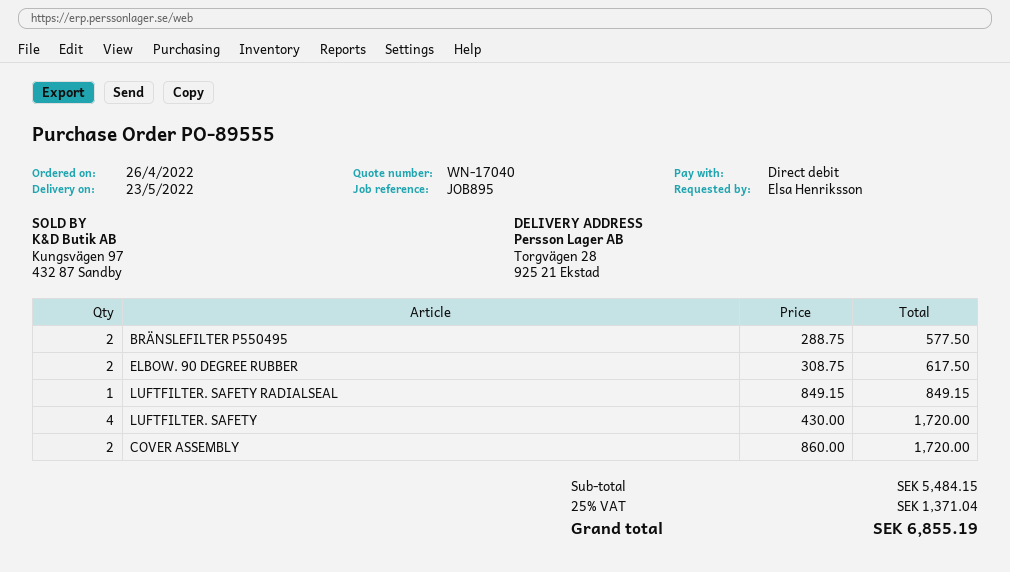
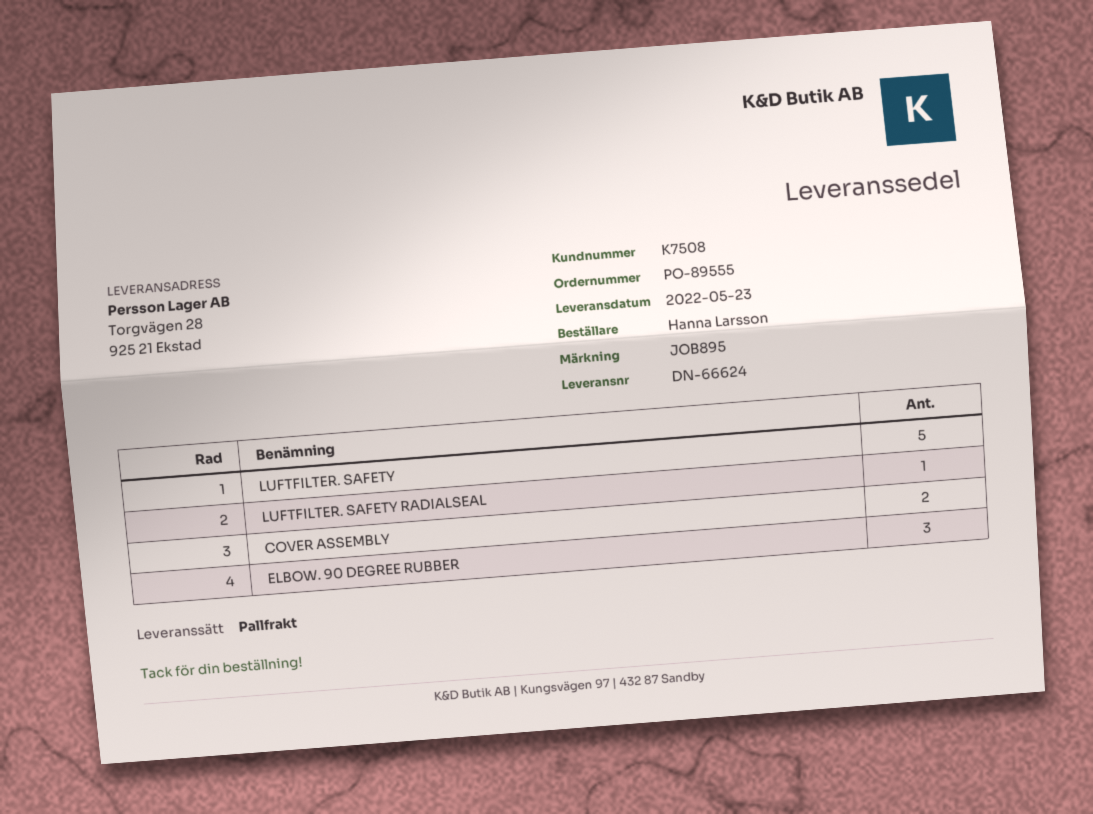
ordered by: Elsa Henriksson -> Hanna Larsson
BRÄNSLEFILTER P550495: 2 -> none
ELBOW. 90 DEGREE RUBBER: 2 -> 3
LUFTFILTER. SAFETY: 4 -> 5

